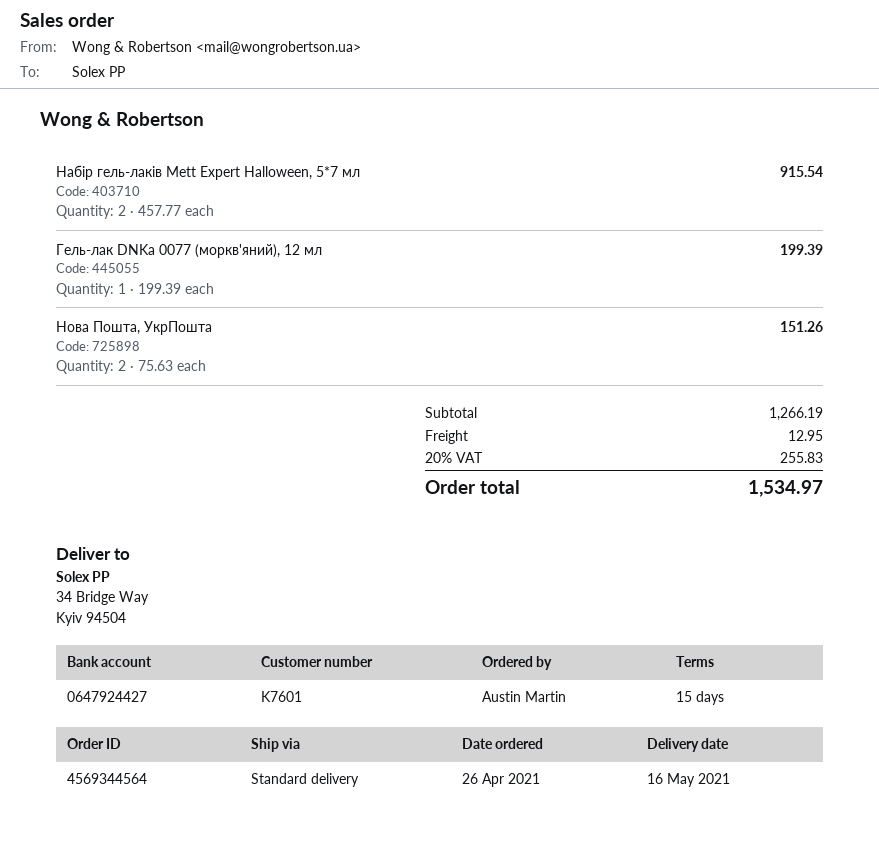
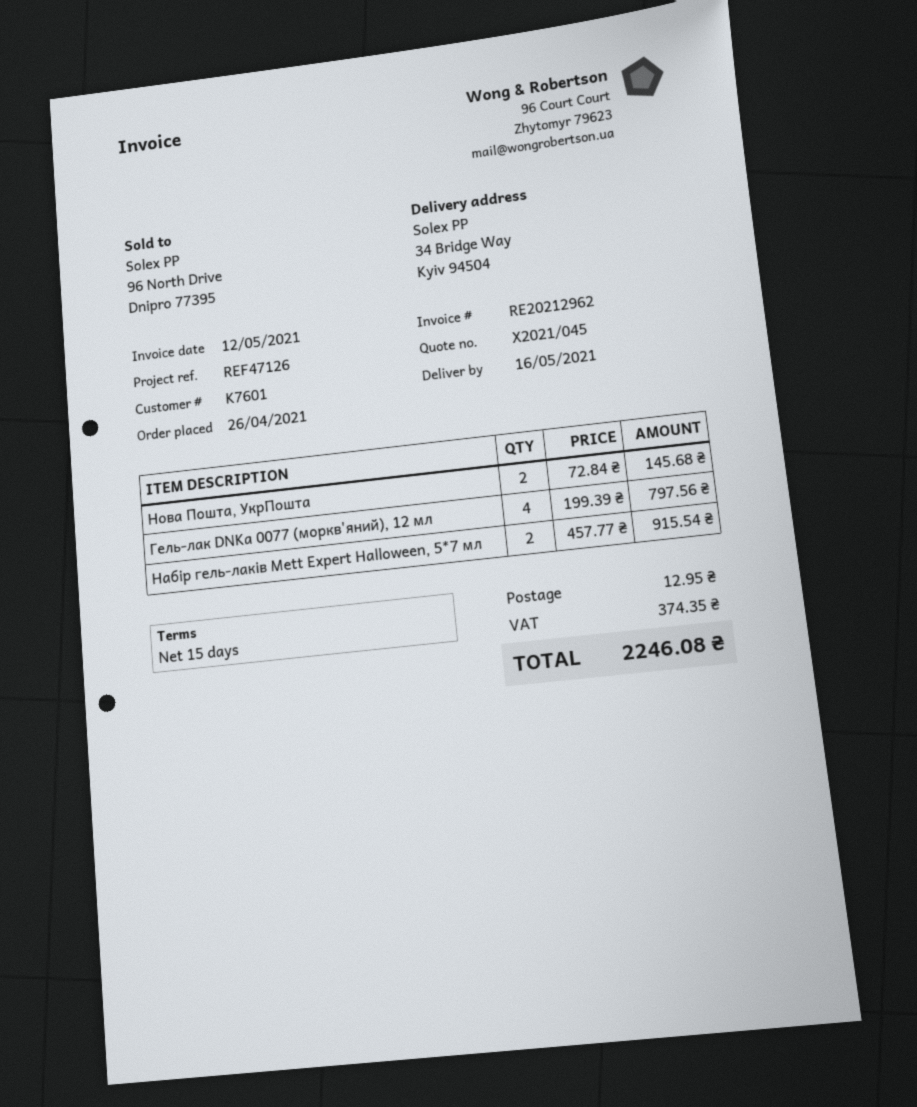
Гель-лак DNKa 0077 (моркв'яний), 12 мл: 1 x 199.39 = 199.39 -> 4 x 199.39 = 797.56
Нова Пошта, УкрПошта: 2 x 75.63 = 151.26 -> 2 x 72.84 = 145.68
tax: 255.83 -> 374.35
total: 1534.97 -> 2246.08

